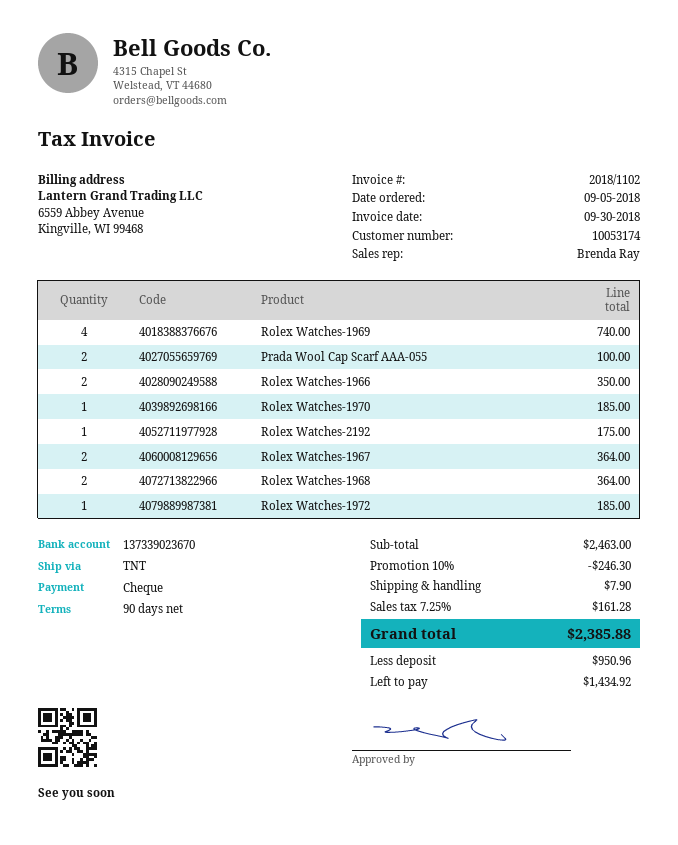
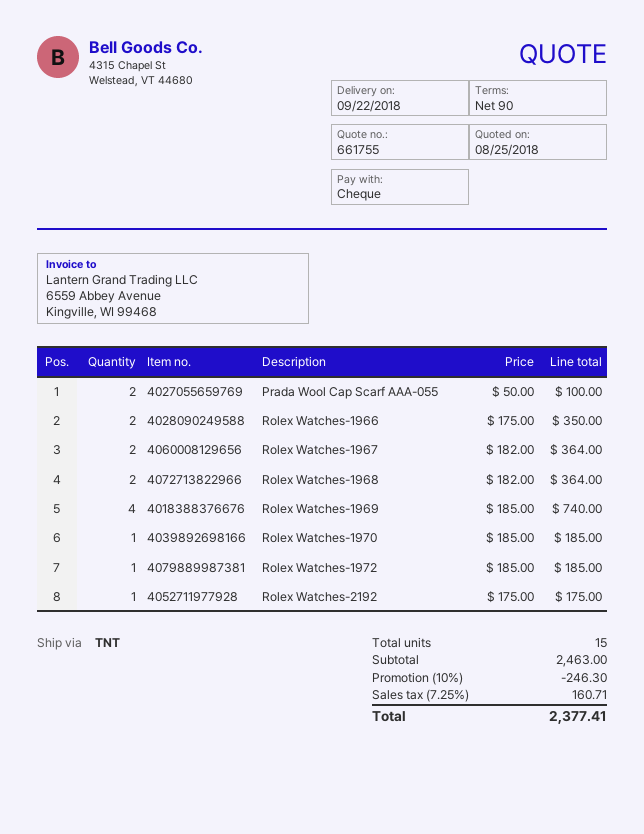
shipping: 7.90 -> none
tax: 7.25% = 161.28 -> 7.25% = 160.71
total: 2385.88 -> 2377.41

